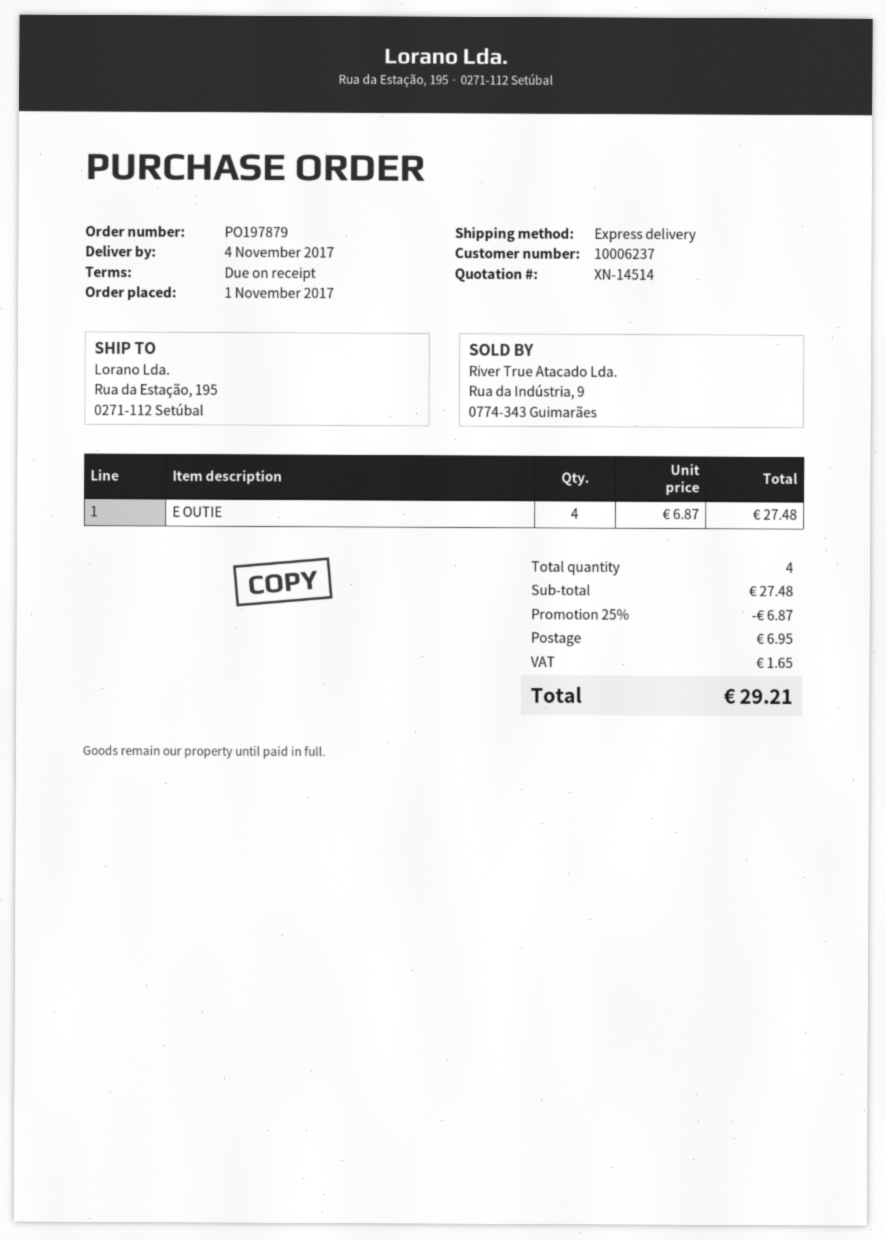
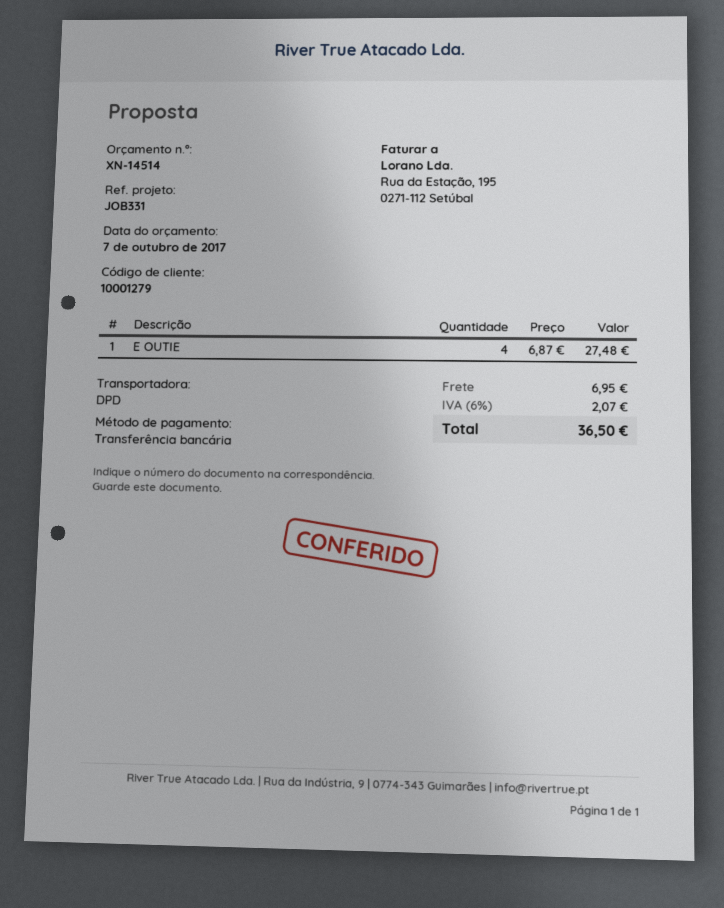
customer number: 10006237 -> 10001279
shipping method: express -> DPD
discount: 25% = 6.87 -> none
tax: 1.65 -> 2.07
total: 29.21 -> 36.50

